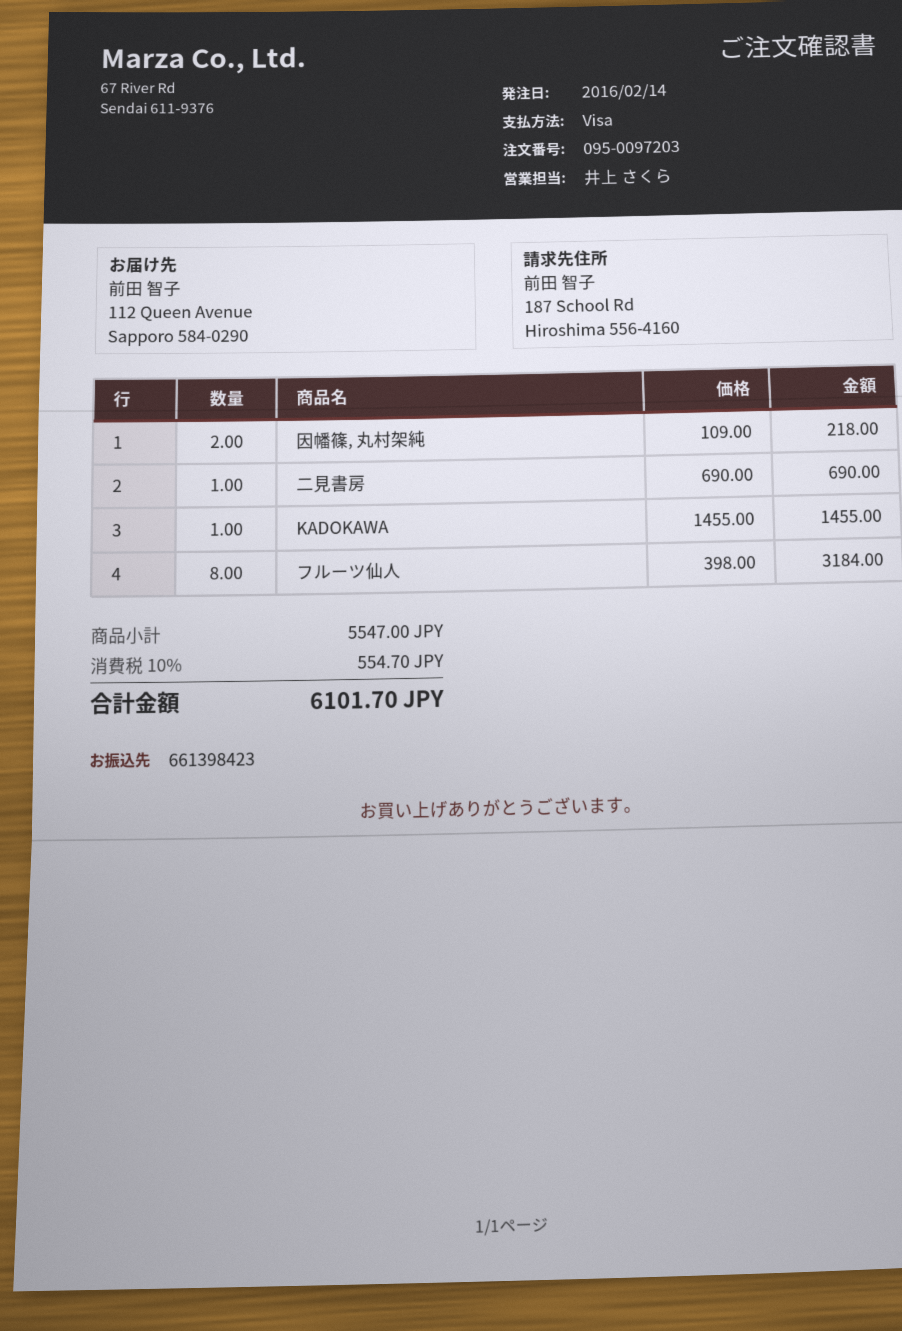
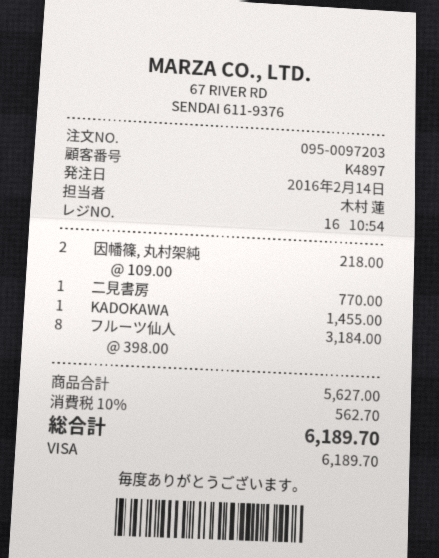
sales rep: 井上 さくら -> 木村 蓮
二見書房: 1 x 690.00 = 690.00 -> 1 x 770.00 = 770.00
subtotal: 5547.00 -> 5627.00
tax: 10% = 554.70 -> 10% = 562.70
total: 6101.70 -> 6189.70

